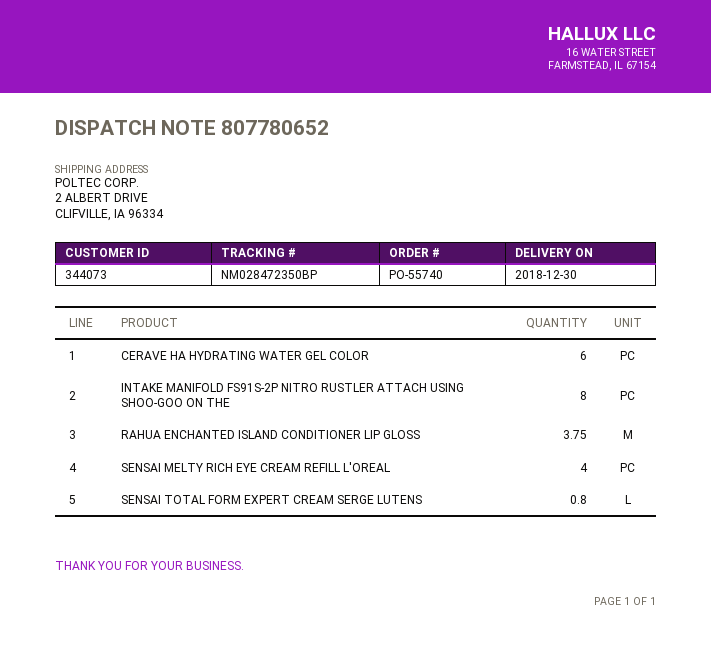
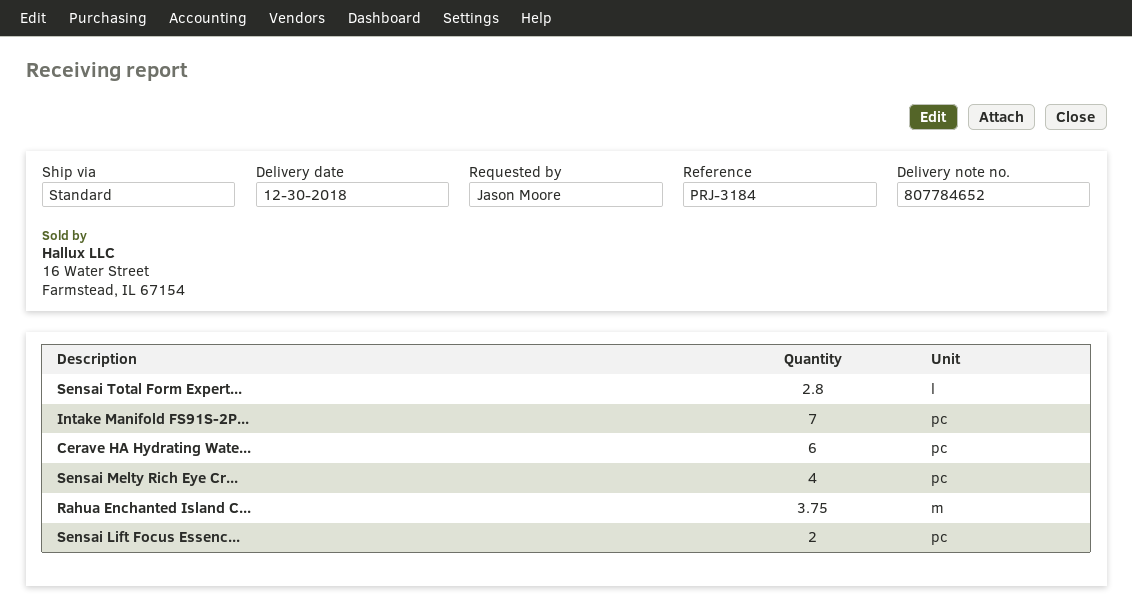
delivery note number: 807780652 -> 807784652
INTAKE MANIFOLD FS91S-2P NITRO RUSTLER ATTACH USING SHOO-GOO ON THE: 8 -> 7
SENSAI TOTAL FORM EXPERT CREAM SERGE LUTENS: 0.8 -> 2.8
Sensai Lift Focus Essenc...: none -> 2

